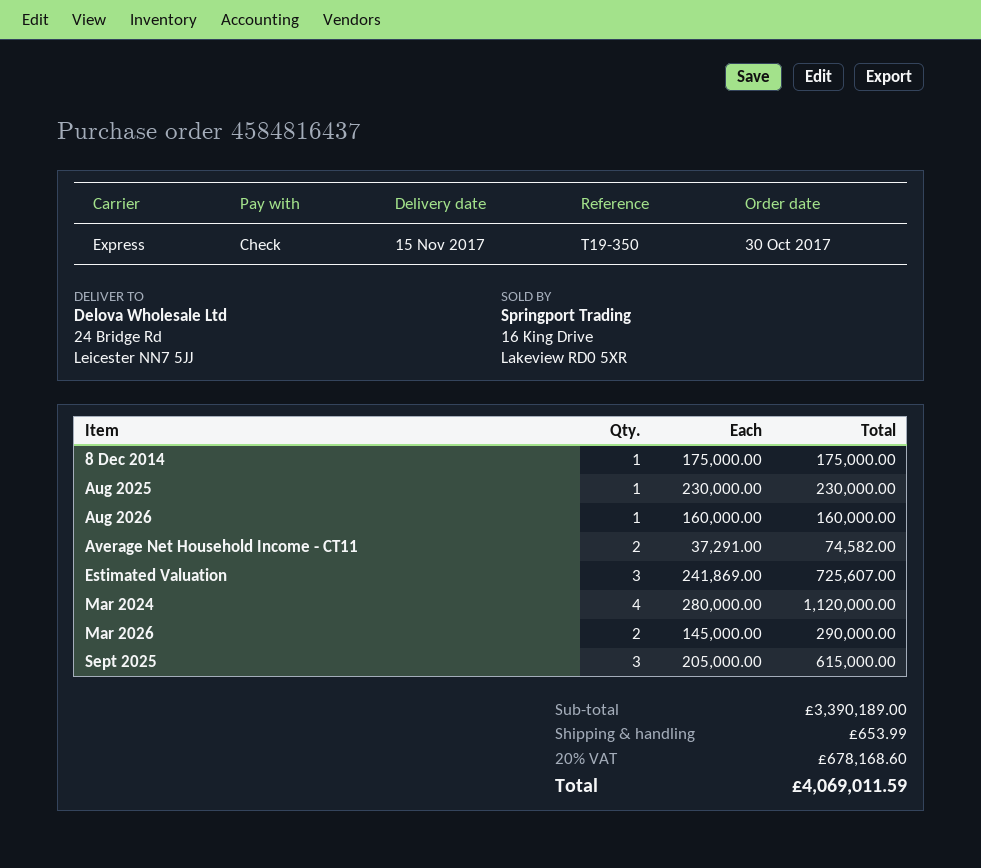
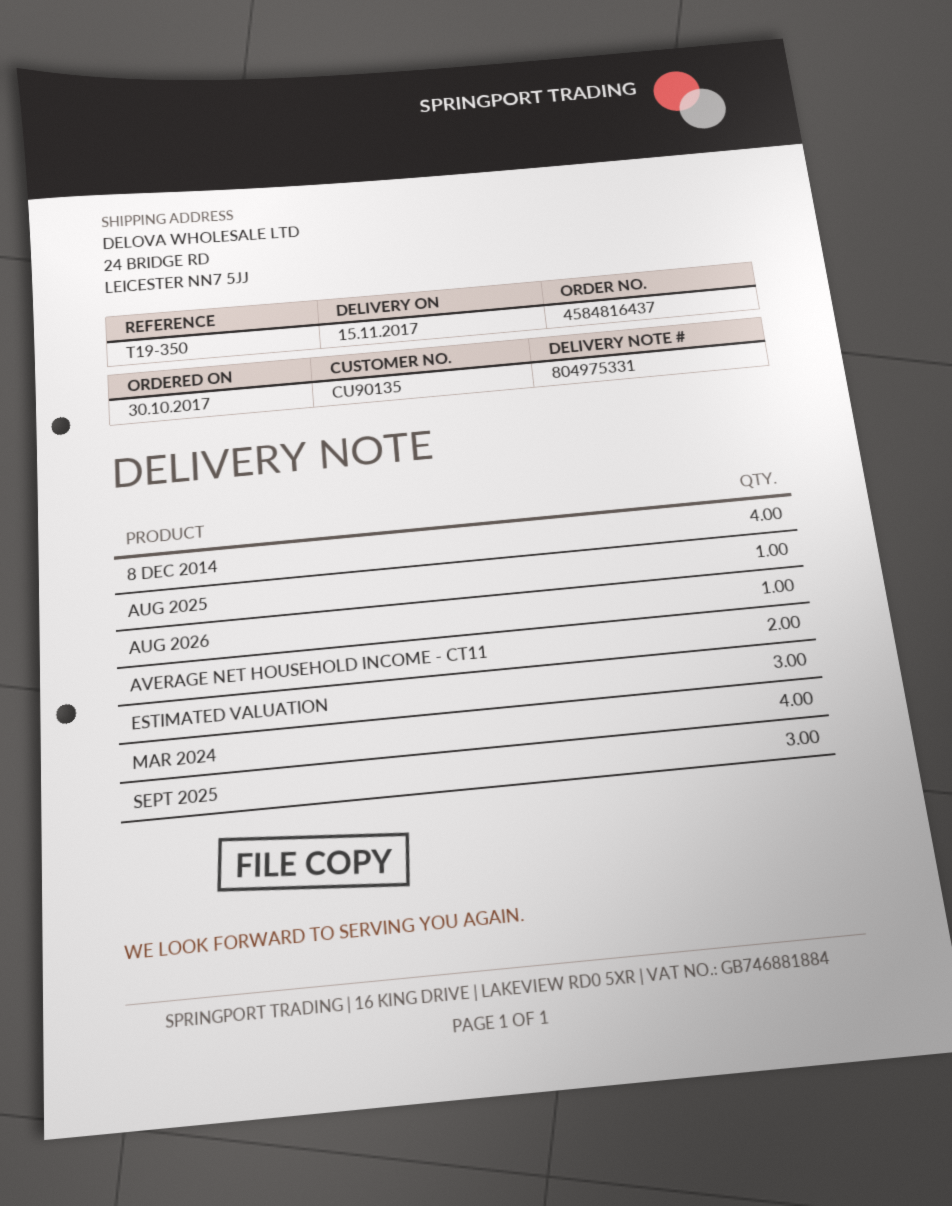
8 Dec 2014: 1 -> 4
Mar 2026: 2 -> none

